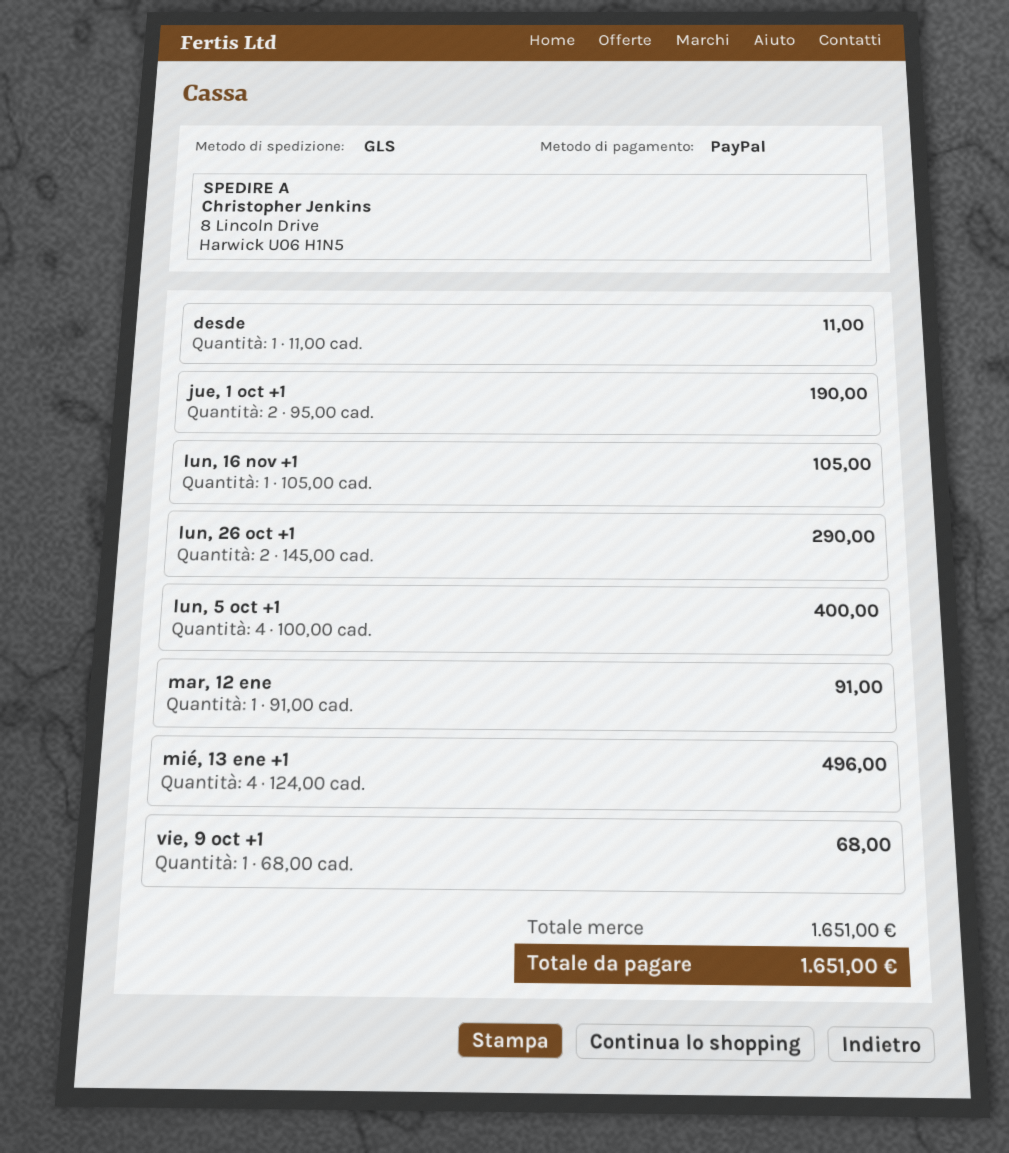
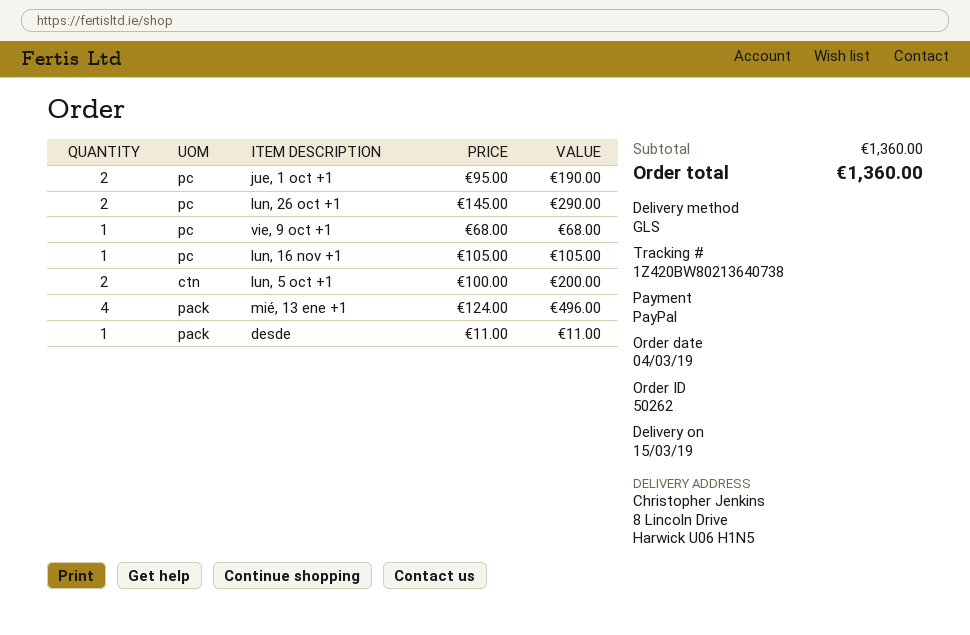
lun, 5 oct +1: 4 x 100.00 = 400.00 -> 2 x 100.00 = 200.00
mar, 12 ene: 1 x 91.00 = 91.00 -> none
subtotal: 1651.00 -> 1360.00
total: 1651.00 -> 1360.00

